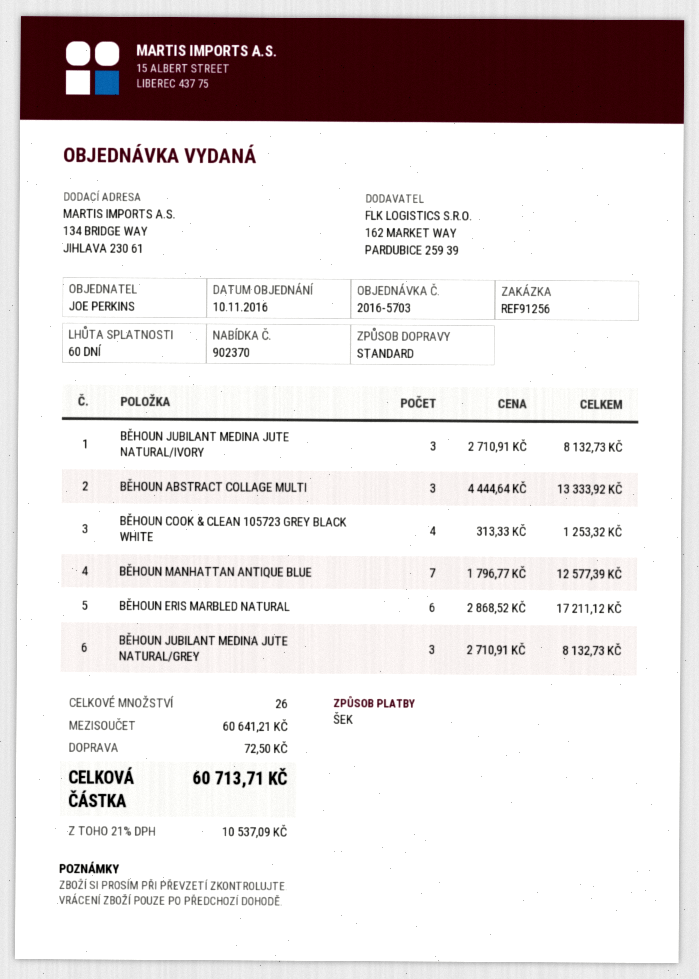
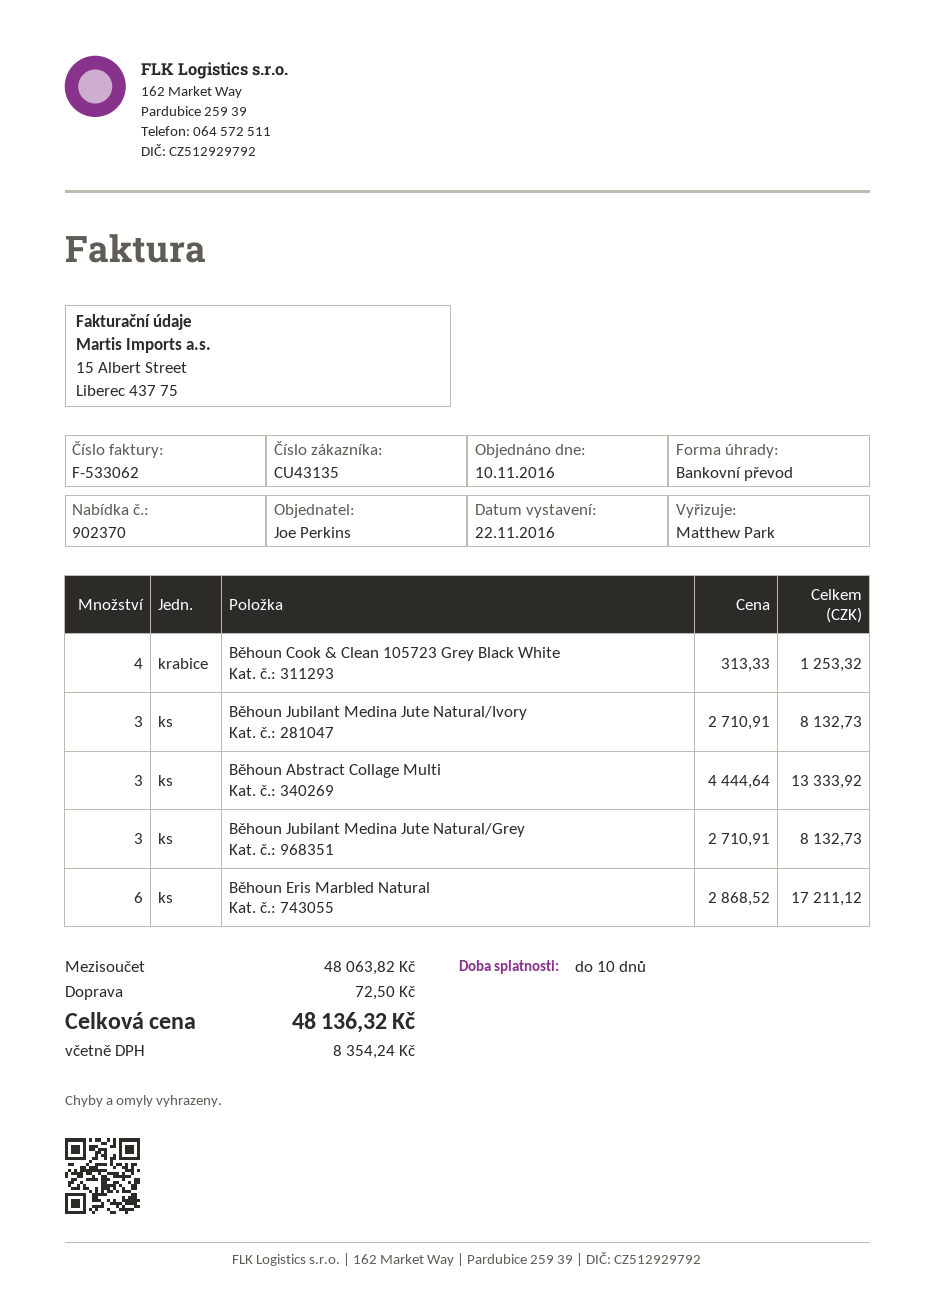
payment terms: 60 days -> 10 days
payment method: cheque -> bank transfer
BĚHOUN MANHATTAN ANTIQUE BLUE: 7 x 1796.77 = 12577.39 -> none
subtotal: 60641.21 -> 48063.82
tax: 10537.09 -> 8354.24
total: 60713.71 -> 48136.32

